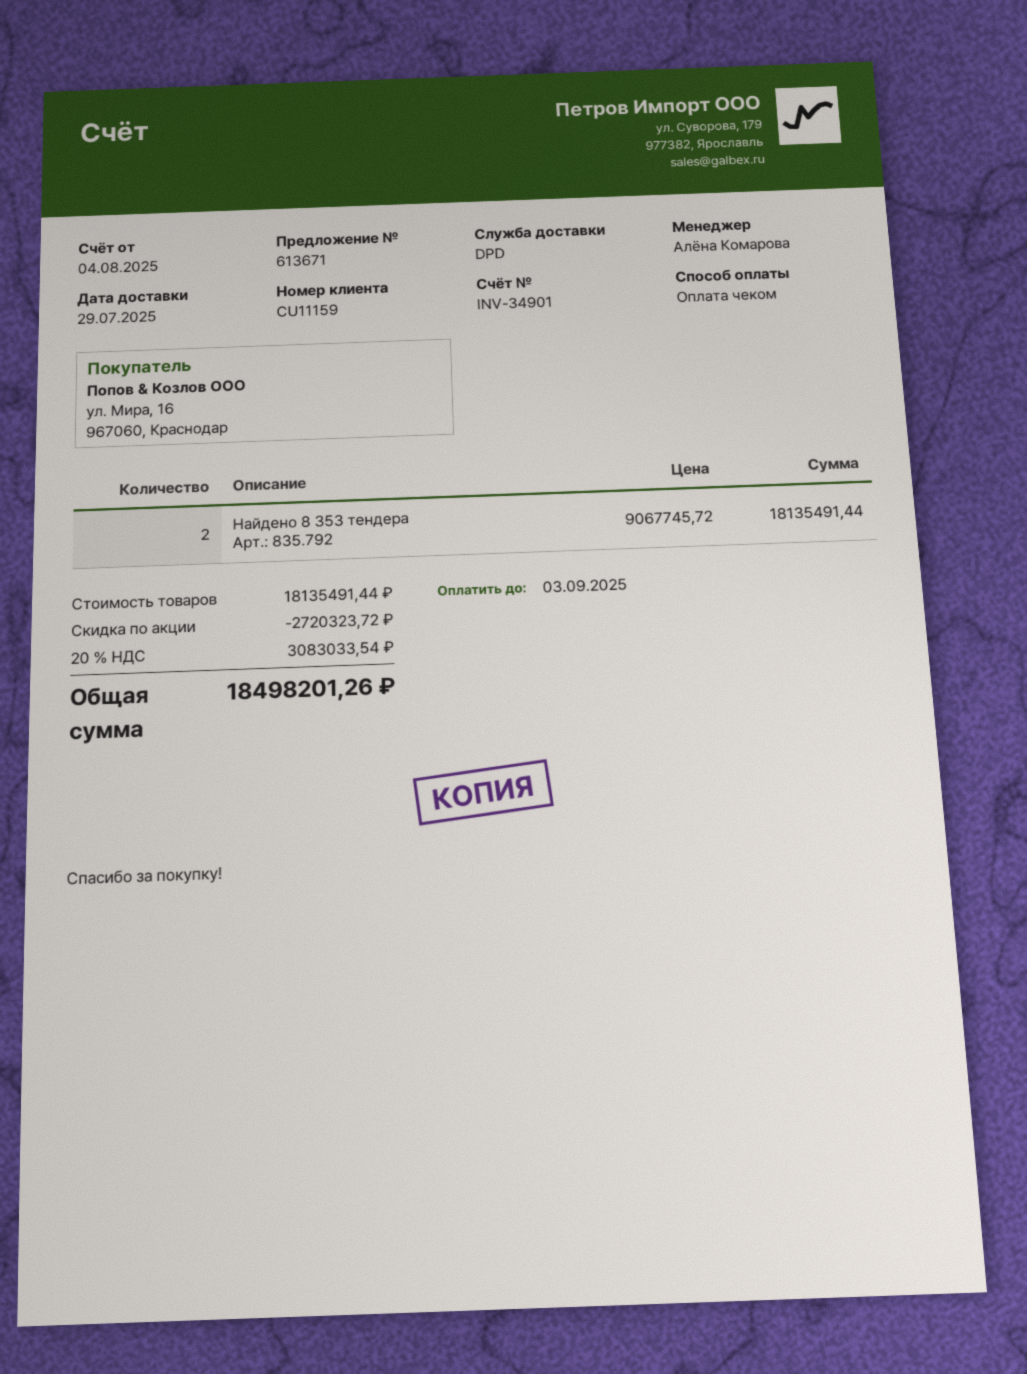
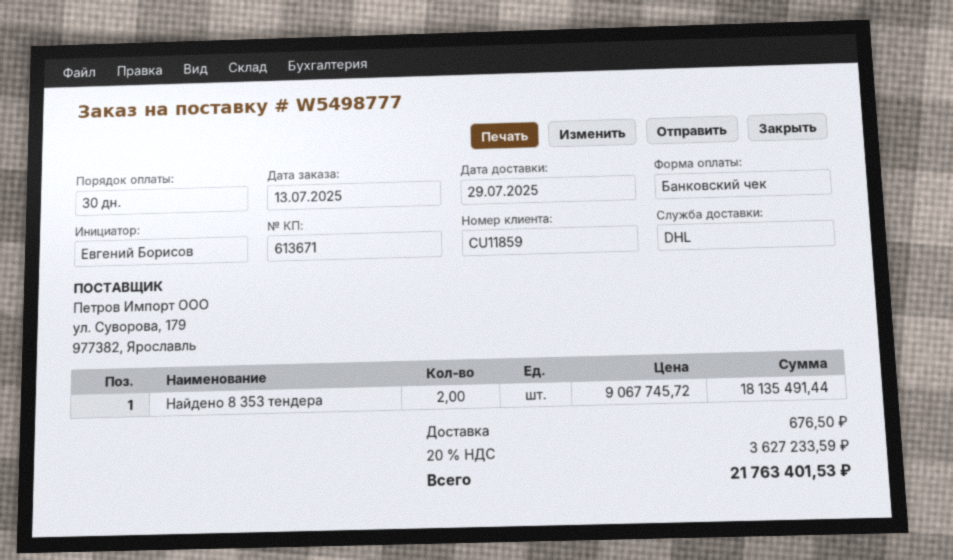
customer number: CU11159 -> CU11859
shipping method: DPD -> DHL
discount: 2720323.72 -> none
shipping: none -> 676.50
tax: 20% = 3083033.54 -> 20% = 3627233.59
total: 18498201.26 -> 21763401.53

